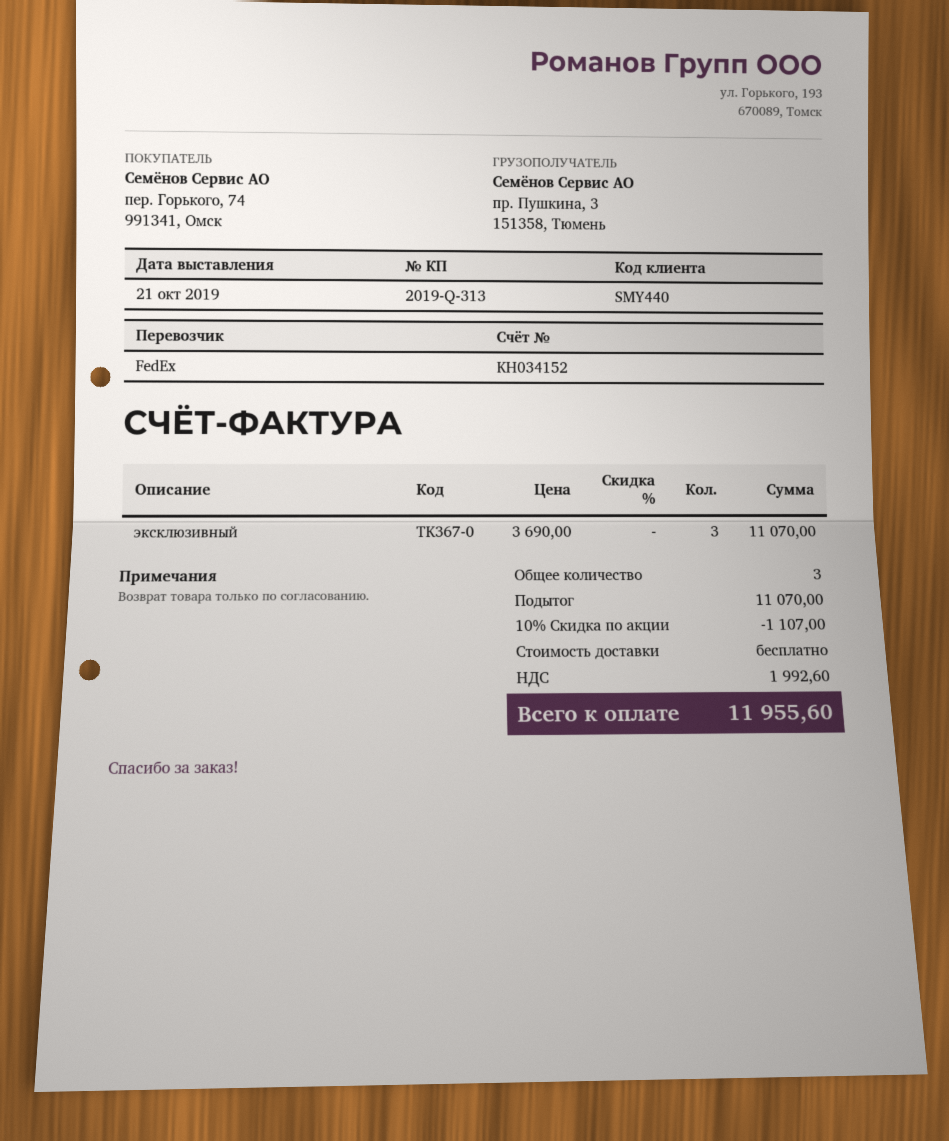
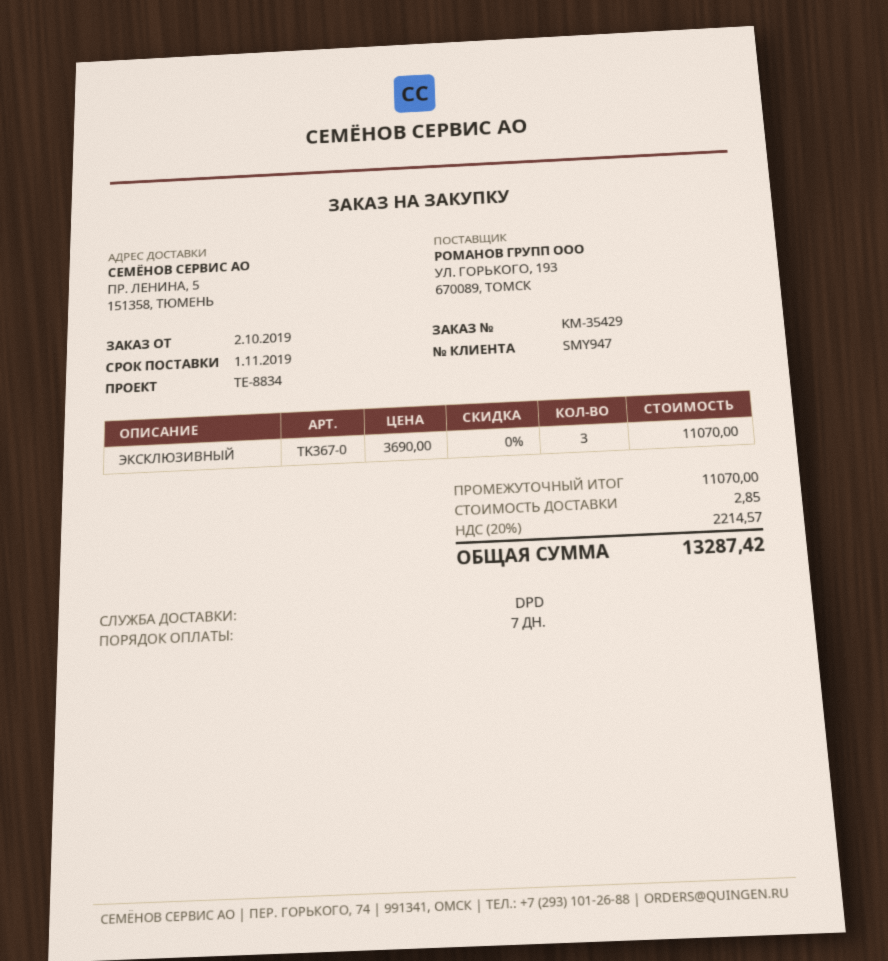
customer number: SMY440 -> SMY947
shipping method: FedEx -> DPD
ship to: пр. Пушкина, 3, 151358, Тюмень -> ПР. ЛЕНИНА, 5, 151358, ТЮМЕНЬ
discount: 10% = 1107.00 -> none
shipping: 0.00 -> 2.85
tax: 1992.60 -> 2214.57
total: 11955.60 -> 13287.42

